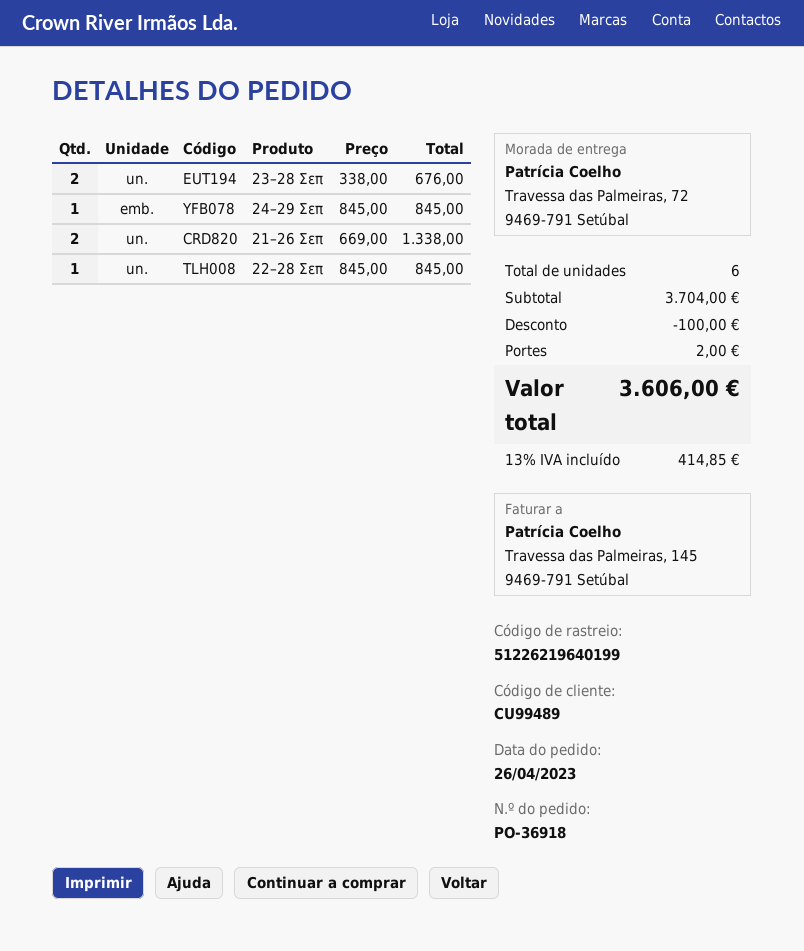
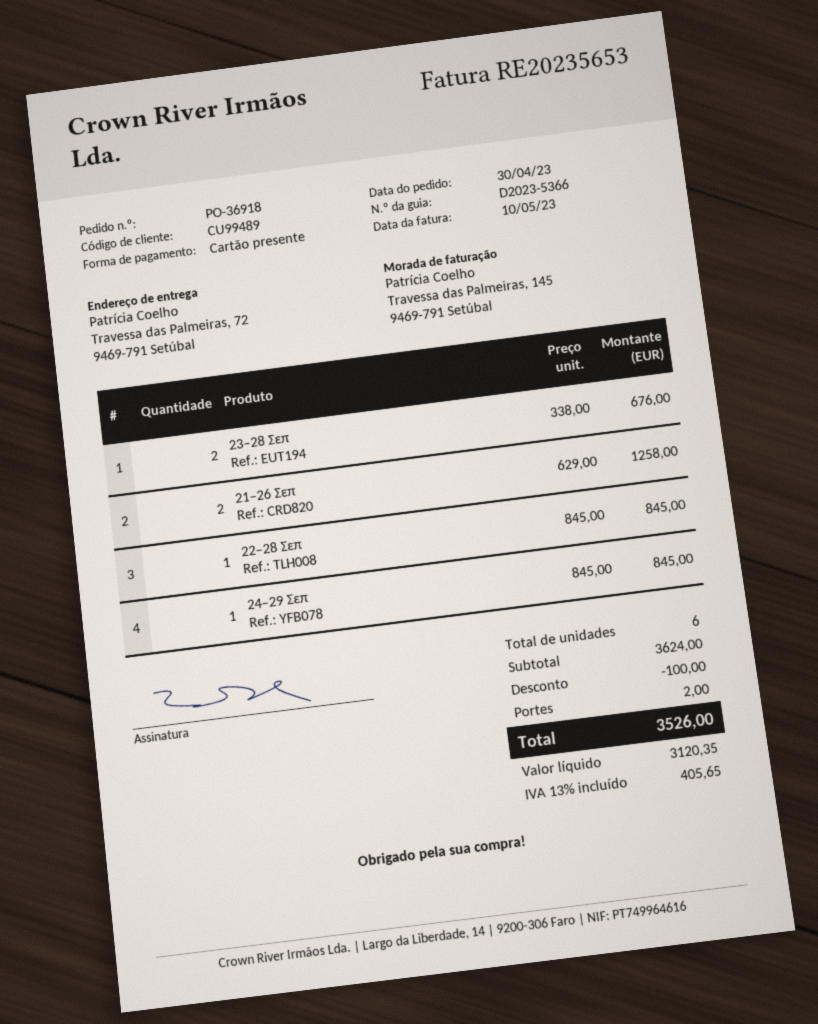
order date: 2023-04-26 -> 2023-04-30
21–26 Σεπ: 2 x 669.00 = 1338.00 -> 2 x 629.00 = 1258.00
subtotal: 3704.00 -> 3624.00
tax: 13% = 414.85 -> 13% = 405.65
total: 3606.00 -> 3526.00

